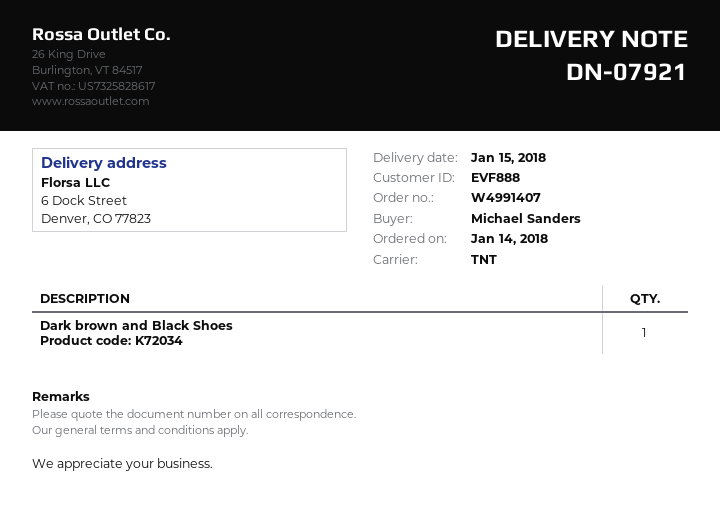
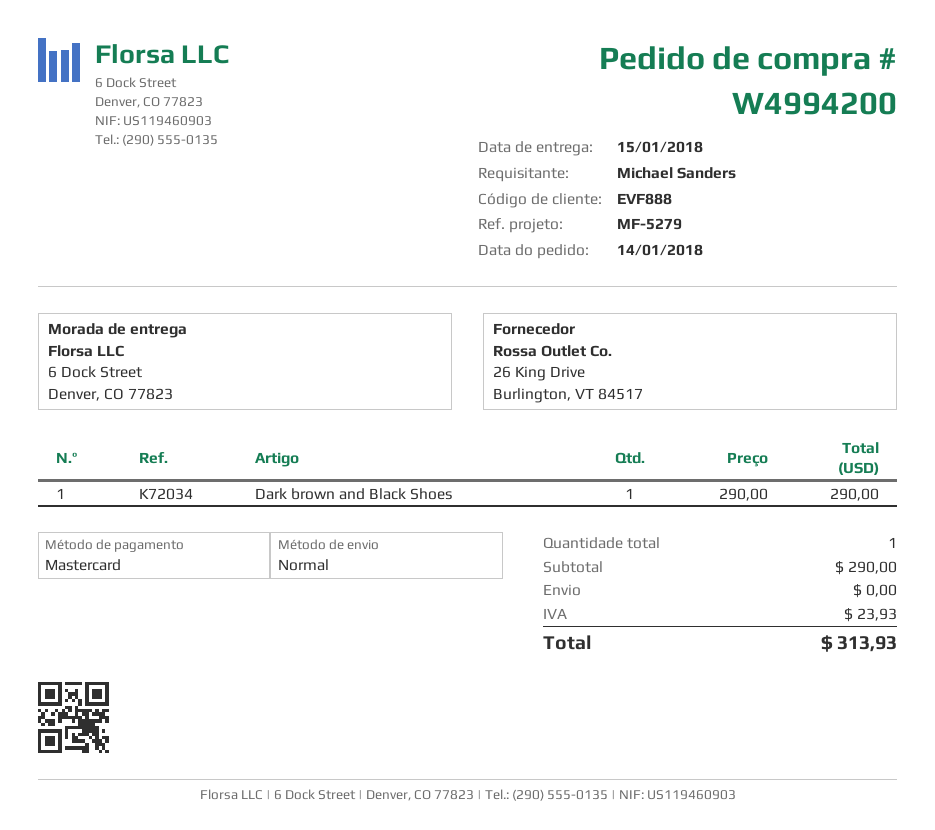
order number: W4991407 -> W4994200
shipping method: TNT -> standard

